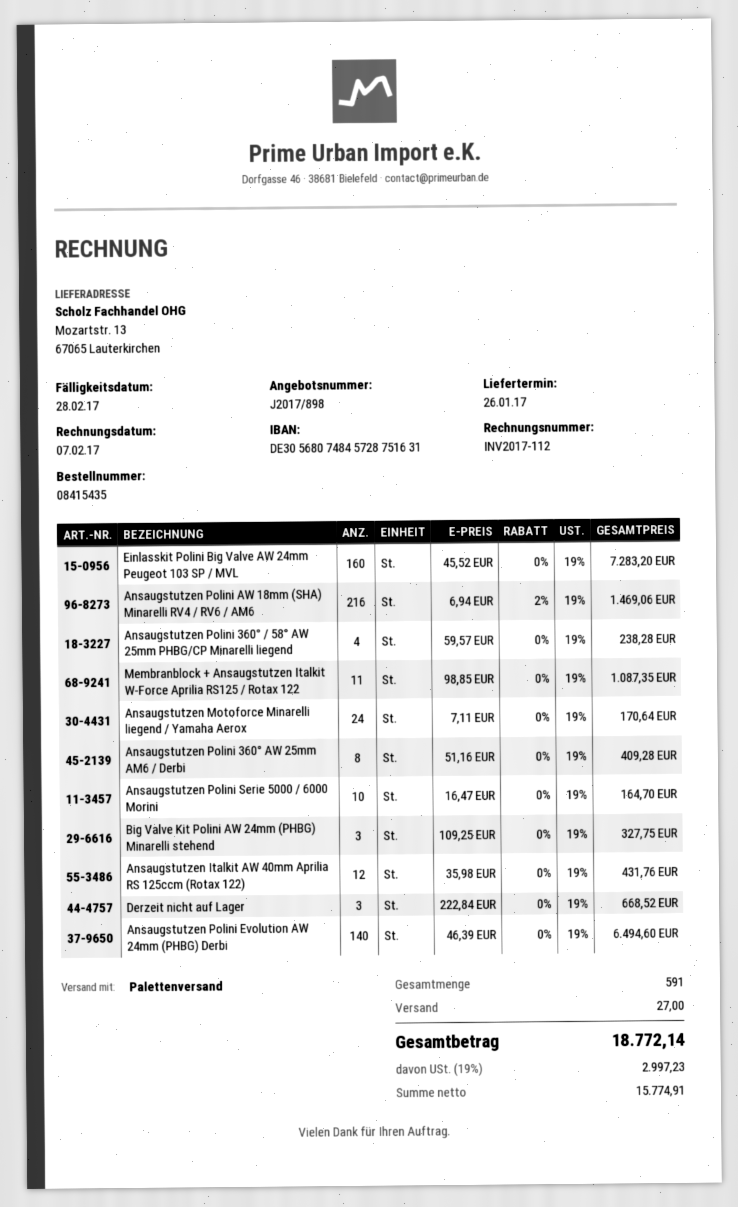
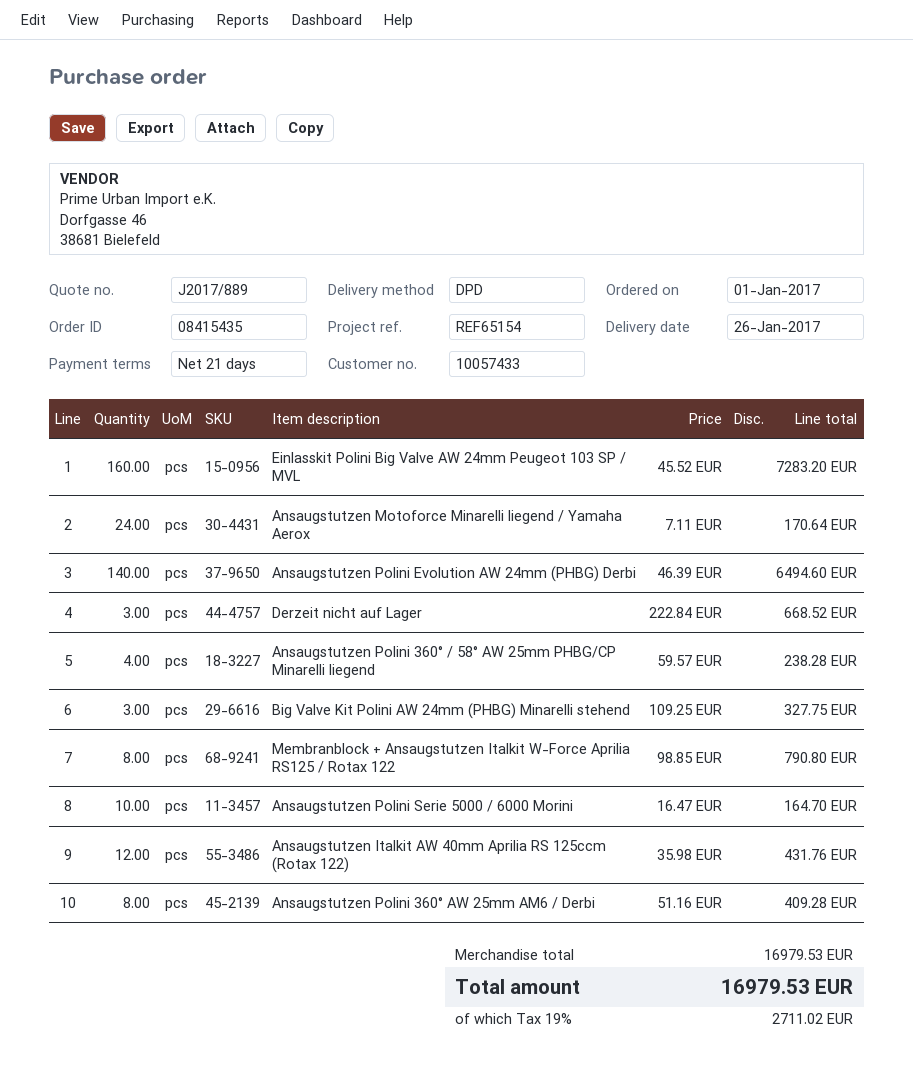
quote number: J2017/898 -> J2017/889
shipping method: pallet freight -> DPD
Ansaugstutzen Polini AW 18mm (SHA) Minarelli RV4 / RV6 / AM6: 216 x 6.94 - 2% = 1469.06 -> none
Membranblock + Ansaugstutzen Italkit W-Force Aprilia RS125 / Rotax 122: 11 x 98.85 = 1087.35 -> 8 x 98.85 = 790.80
shipping: 27.00 -> none
tax: 19% = 2997.23 -> 19% = 2711.02
total: 18772.14 -> 16979.53

